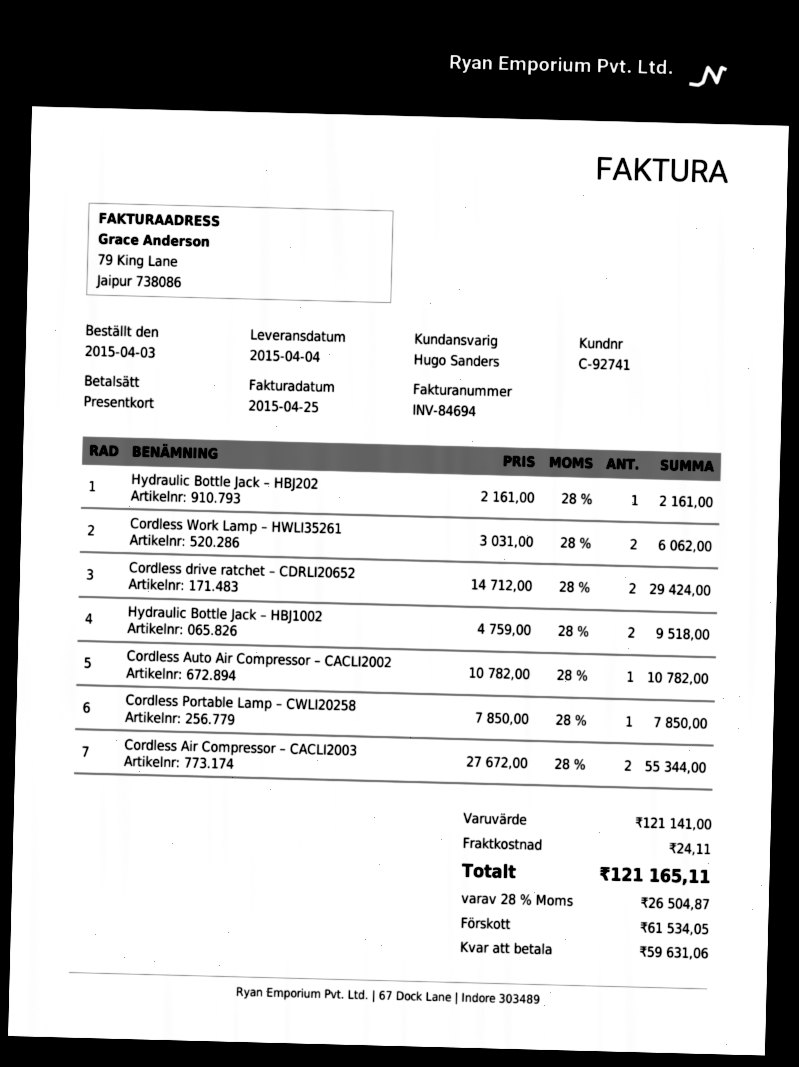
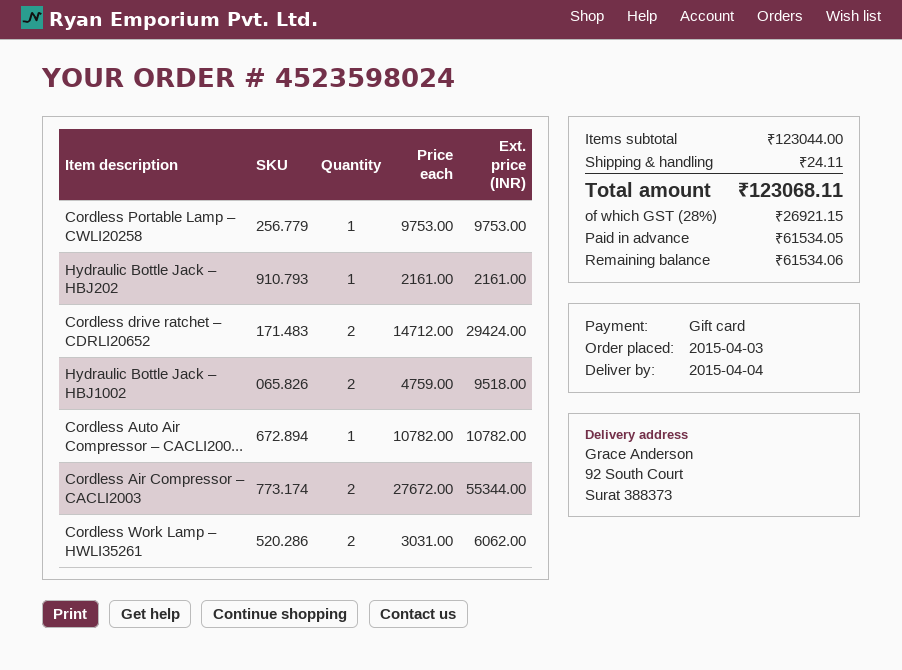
Cordless Portable Lamp – CWLI20258: 1 x 7850.00 = 7850.00 -> 1 x 9753.00 = 9753.00
subtotal: 121141.00 -> 123044.00
tax: 28% = 26504.87 -> 28% = 26921.15
total: 121165.11 -> 123068.11
balance: 59631.06 -> 61534.06

